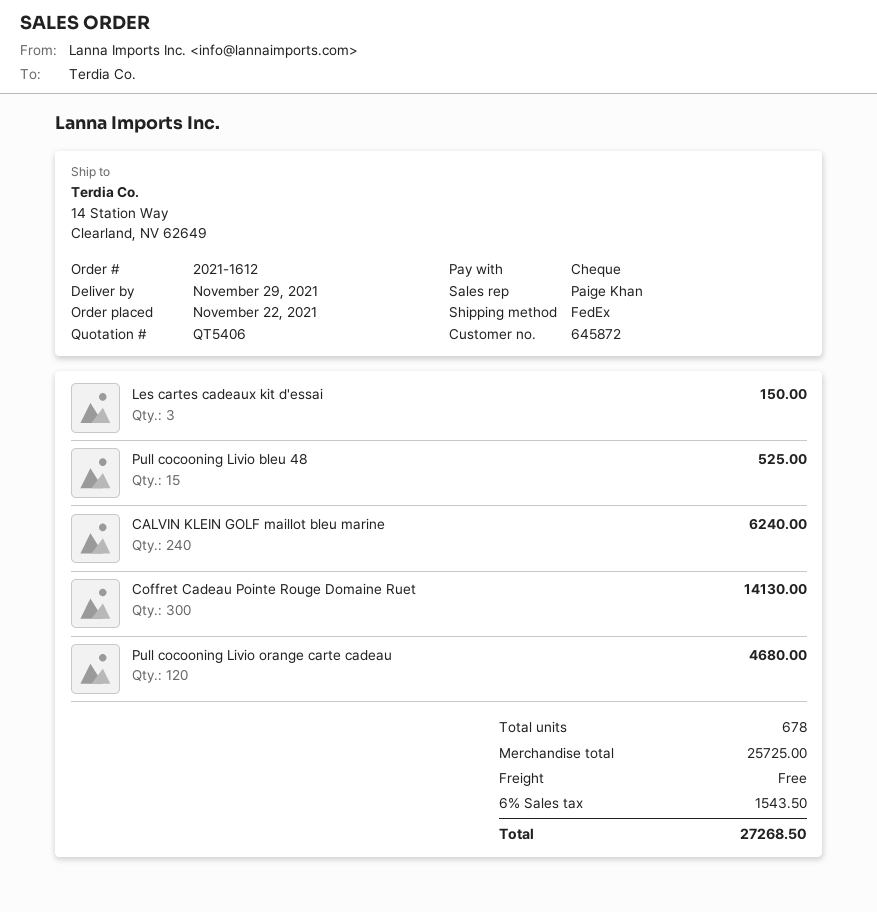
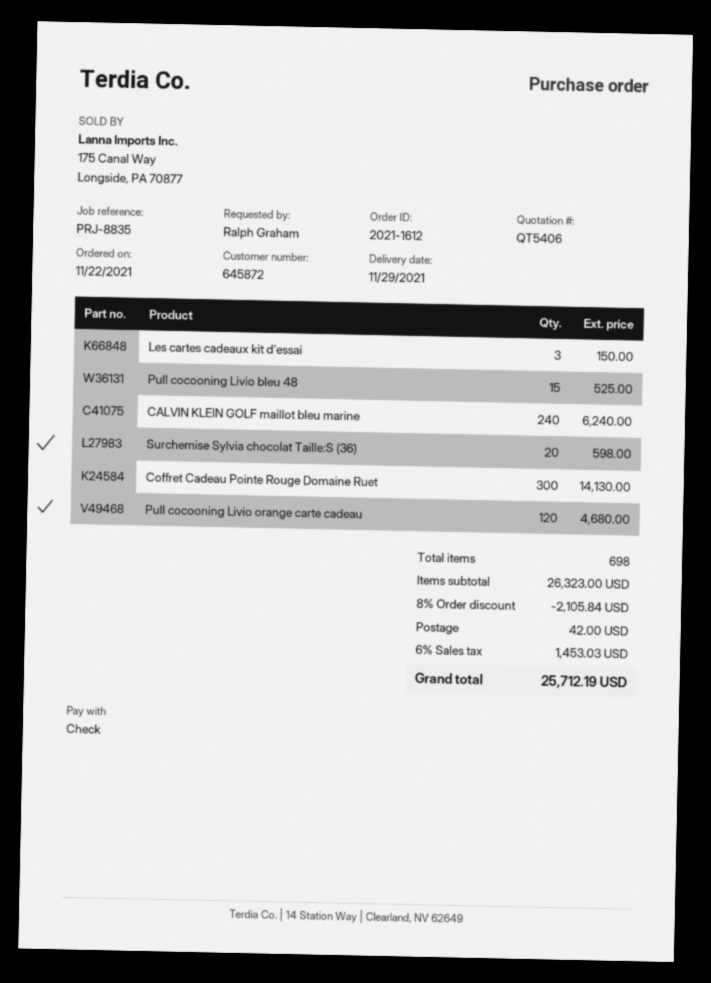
Surchemise Sylvia chocolat Taille:S (36): none -> 20 for 598.00
total quantity: 678 -> 698
subtotal: 25725.00 -> 26323.00
discount: none -> 8% = 2105.84
shipping: 0.00 -> 42.00
tax: 6% = 1543.50 -> 6% = 1453.03
total: 27268.50 -> 25712.19

